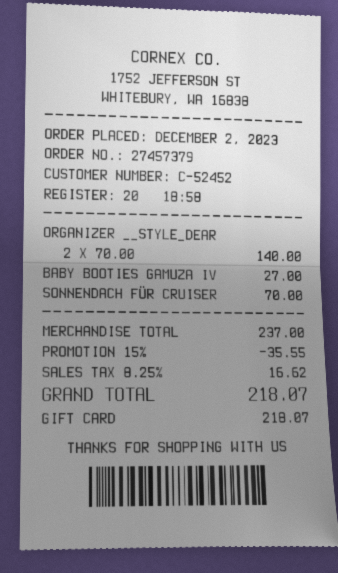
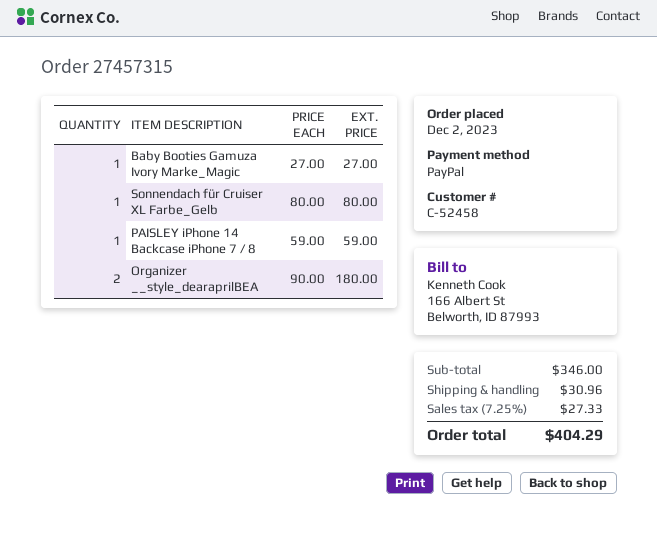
order number: 27457379 -> 27457315
customer number: C-52452 -> C-52458
payment method: gift card -> PayPal
ORGANIZER __STYLE_DEAR: 2 x 70.00 = 140.00 -> 2 x 90.00 = 180.00
SONNENDACH FÜR CRUISER: 1 x 70.00 = 70.00 -> 1 x 80.00 = 80.00
PAISLEY iPhone 14 Backcase iPhone 7 / 8: none -> 1 x 59.00 = 59.00
subtotal: 237.00 -> 346.00
discount: 15% = 35.55 -> none
shipping: none -> 30.96
tax: 8.25% = 16.62 -> 7.25% = 27.33
total: 218.07 -> 404.29

